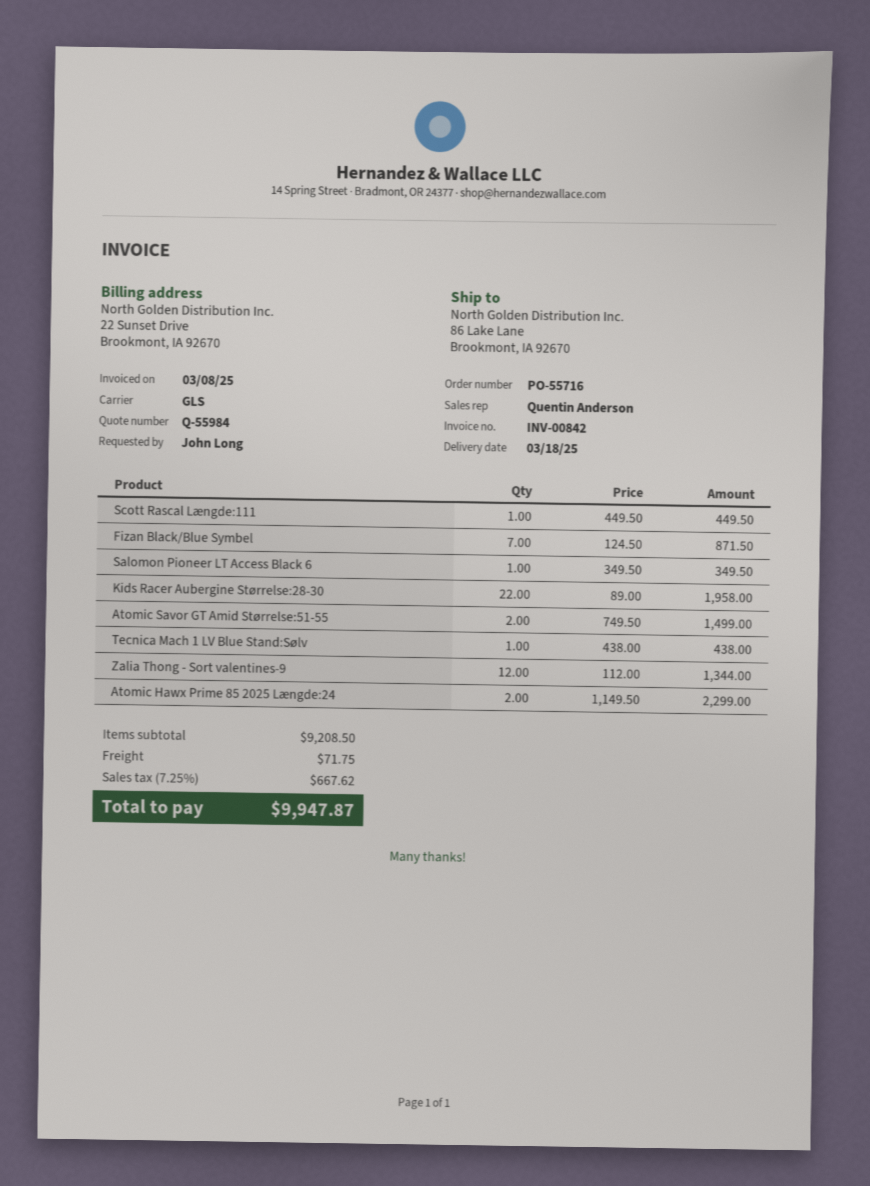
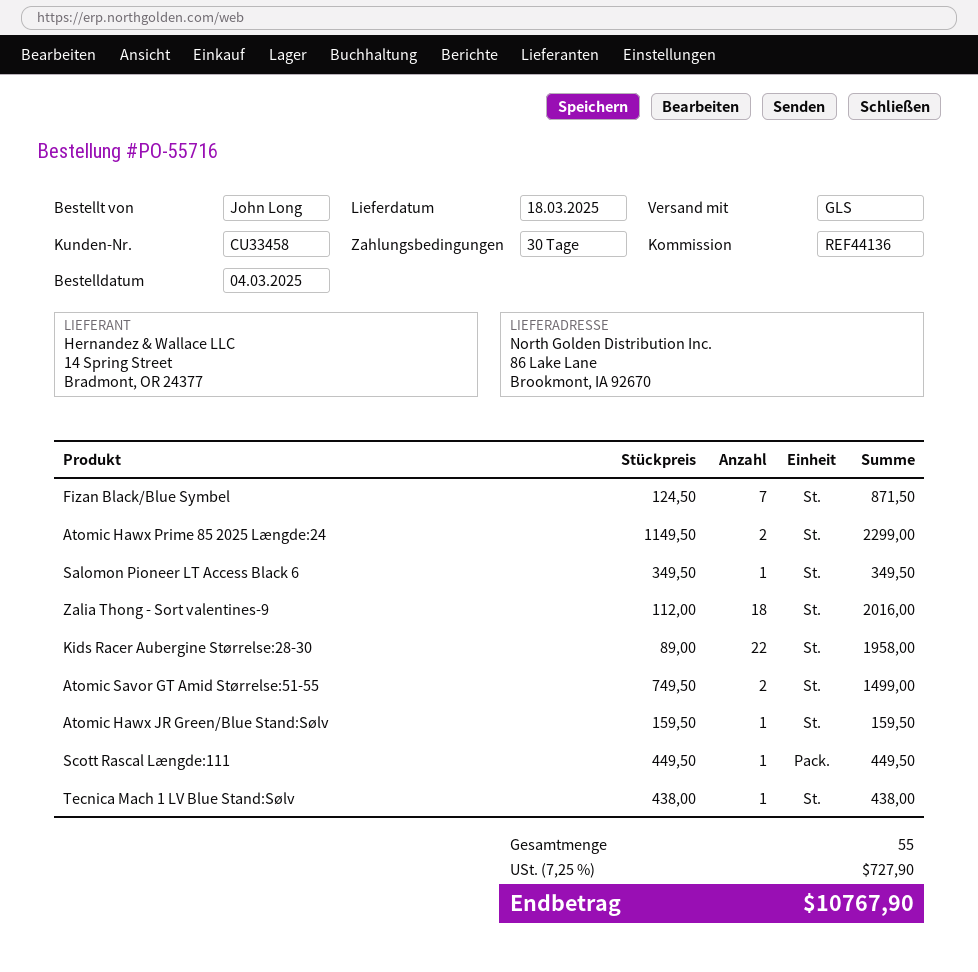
Zalia Thong - Sort valentines-9: 12 x 112.00 = 1344.00 -> 18 x 112.00 = 2016.00
Atomic Hawx JR Green/Blue Stand:Sølv: none -> 1 x 159.50 = 159.50
shipping: 71.75 -> none
tax: 7.25% = 667.62 -> 7.25% = 727.90
total: 9947.87 -> 10767.90

